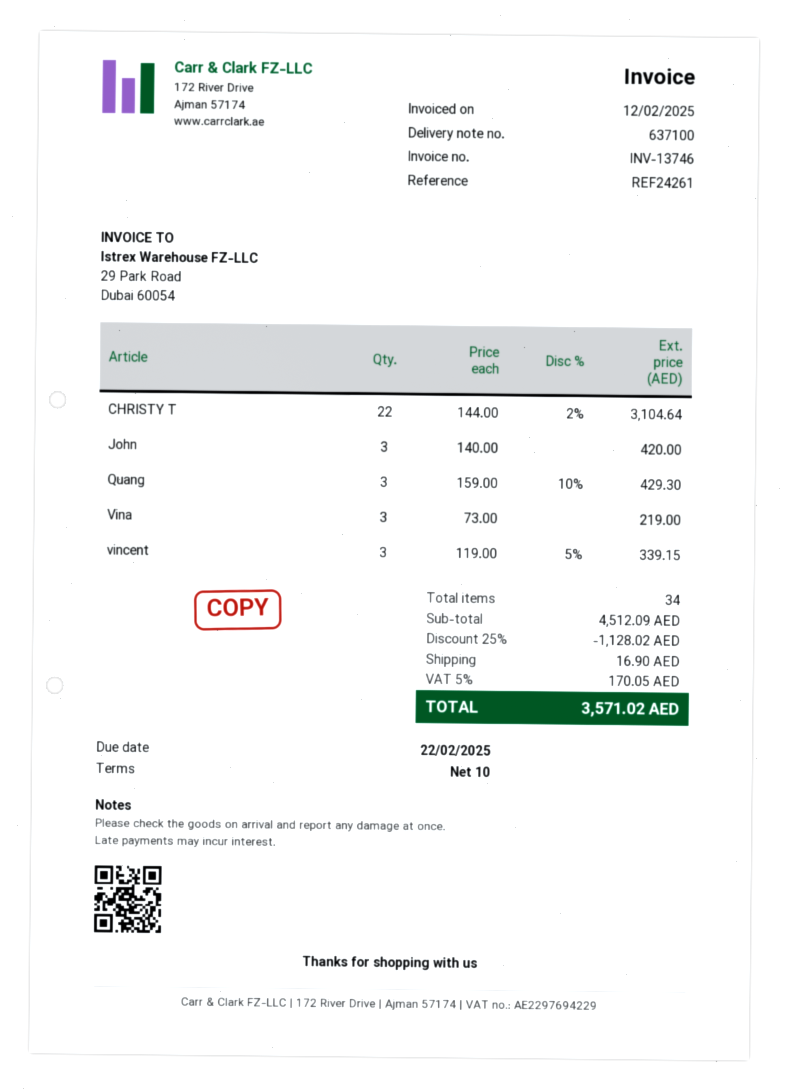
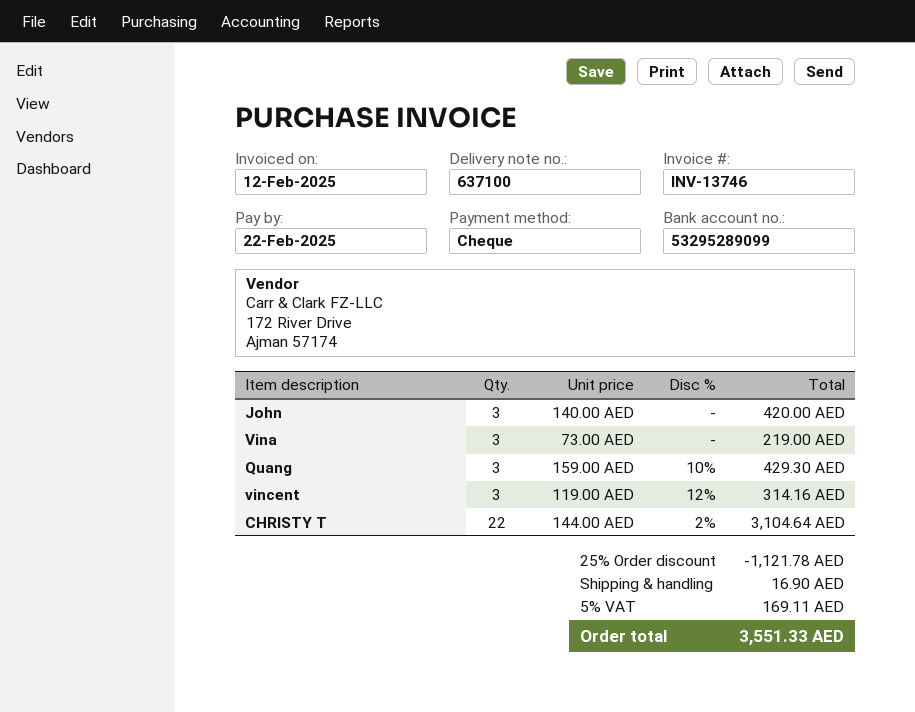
vincent: 3 x 119.00 - 5% = 339.15 -> 3 x 119.00 - 12% = 314.16
discount: 25% = 1128.02 -> 25% = 1121.78
tax: 5% = 170.05 -> 5% = 169.11
total: 3571.02 -> 3551.33

